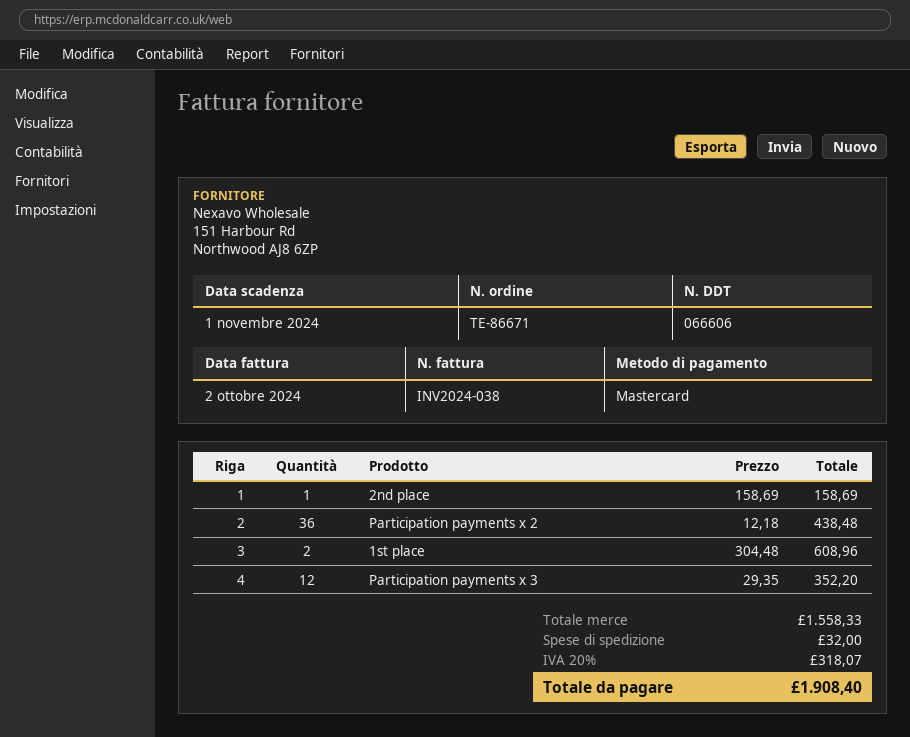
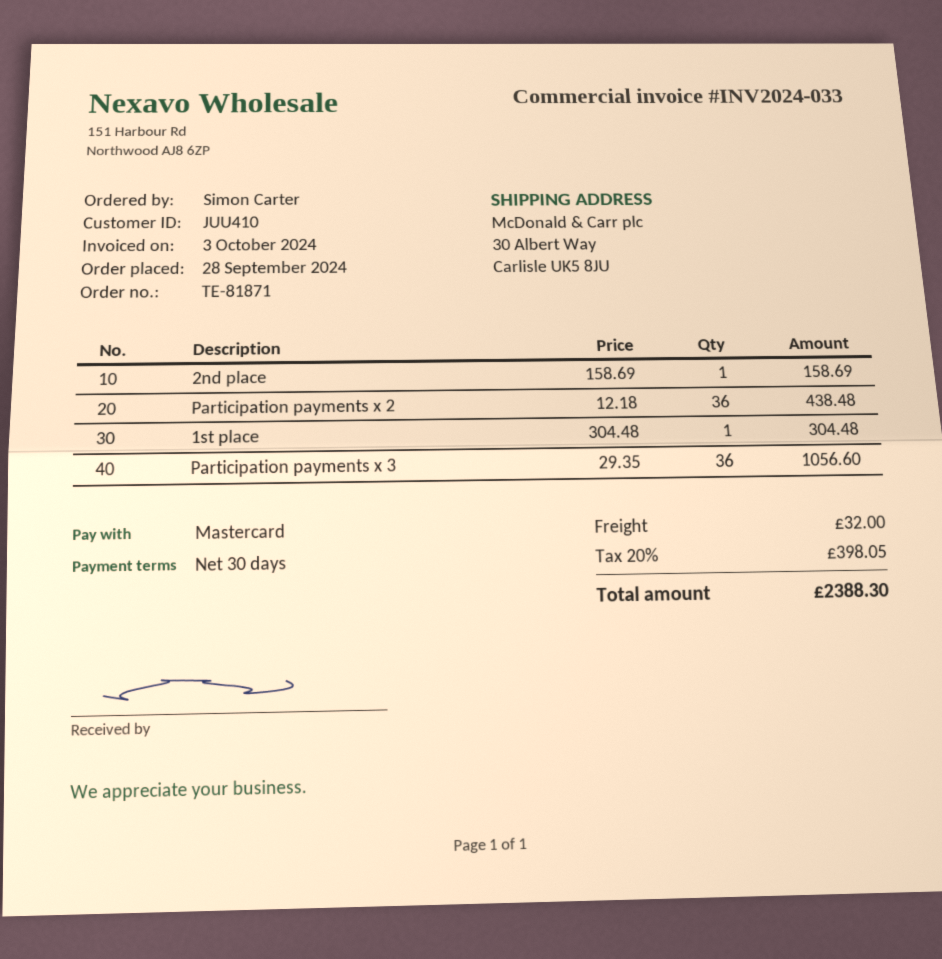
order number: TE-86671 -> TE-81871
invoice number: INV2024-038 -> INV2024-033
invoice date: 2024-10-02 -> 2024-10-03
1st place: 2 x 304.48 = 608.96 -> 1 x 304.48 = 304.48
Participation payments x 3: 12 x 29.35 = 352.20 -> 36 x 29.35 = 1056.60
tax: 20% = 318.07 -> 20% = 398.05
total: 1908.40 -> 2388.30

